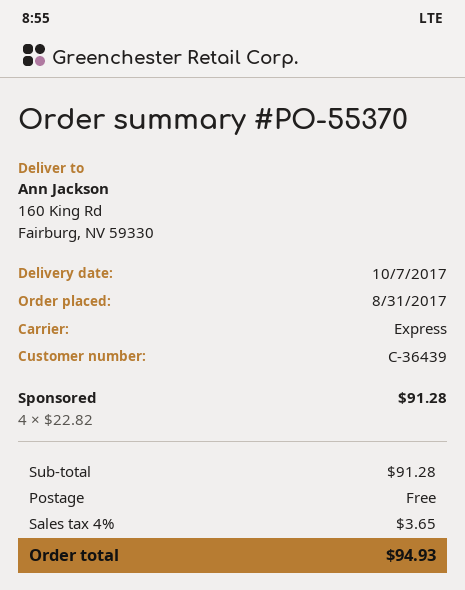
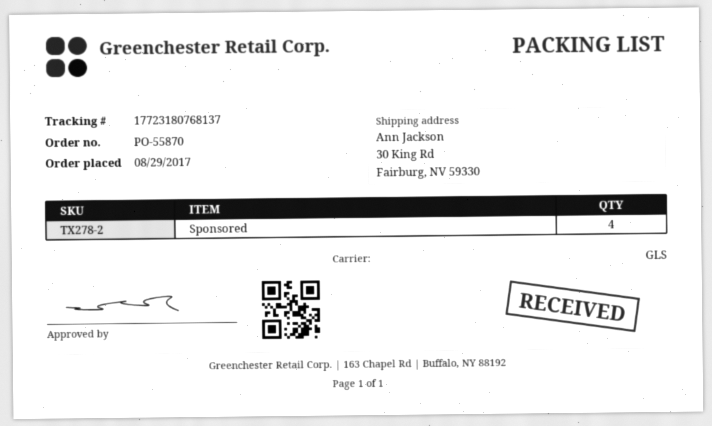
order number: PO-55370 -> PO-55870
order date: 2017-08-31 -> 2017-08-29
shipping method: express -> GLS
ship to: 160 King Rd, Fairburg, NV 59330 -> 30 King Rd, Fairburg, NV 59330

